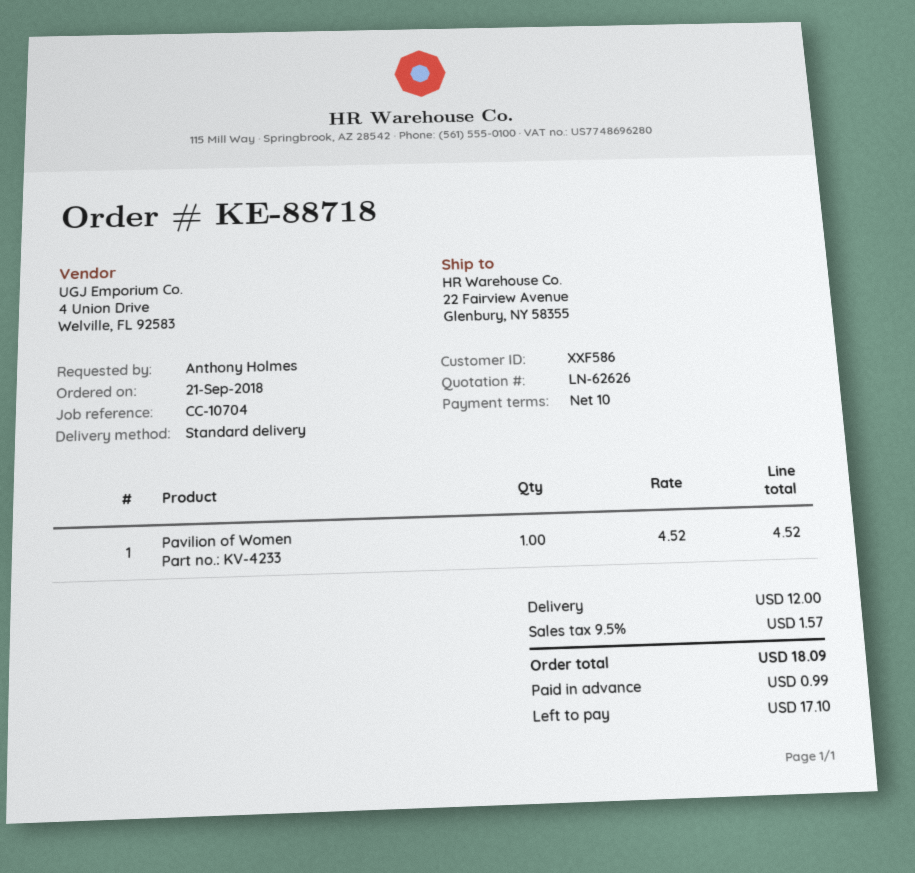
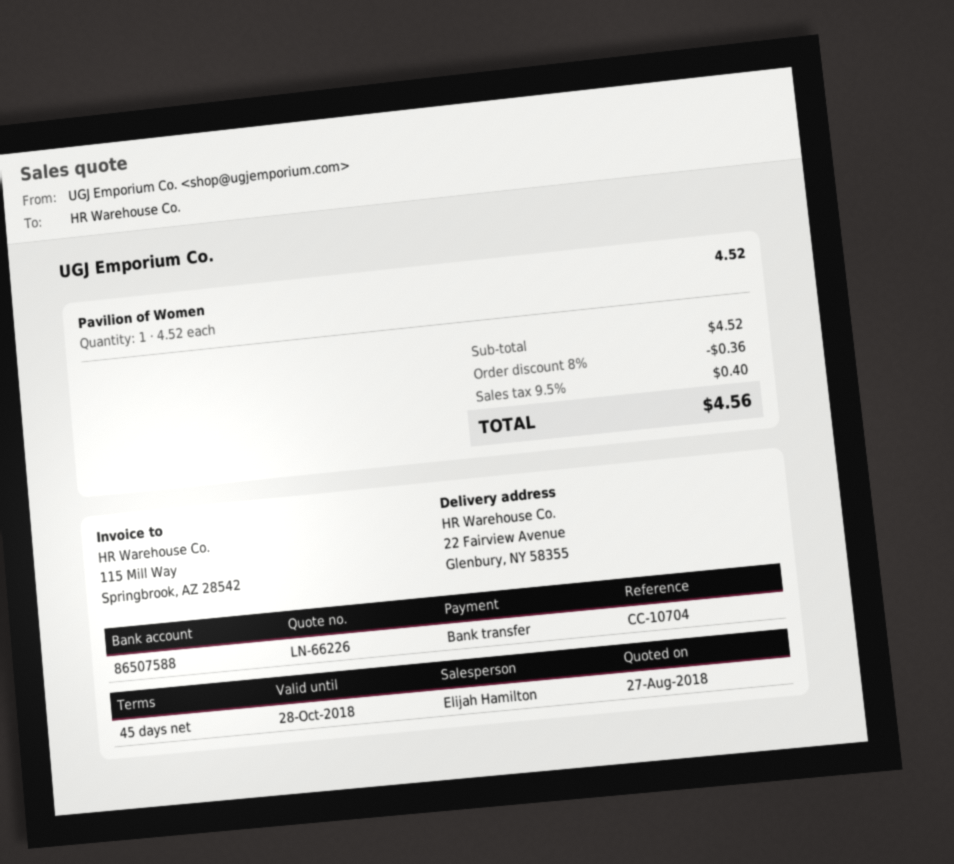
quote number: LN-62626 -> LN-66226
payment terms: 10 days -> 45 days
discount: none -> 8% = 0.36
shipping: 12.00 -> none
tax: 9.5% = 1.57 -> 9.5% = 0.40
total: 18.09 -> 4.56

